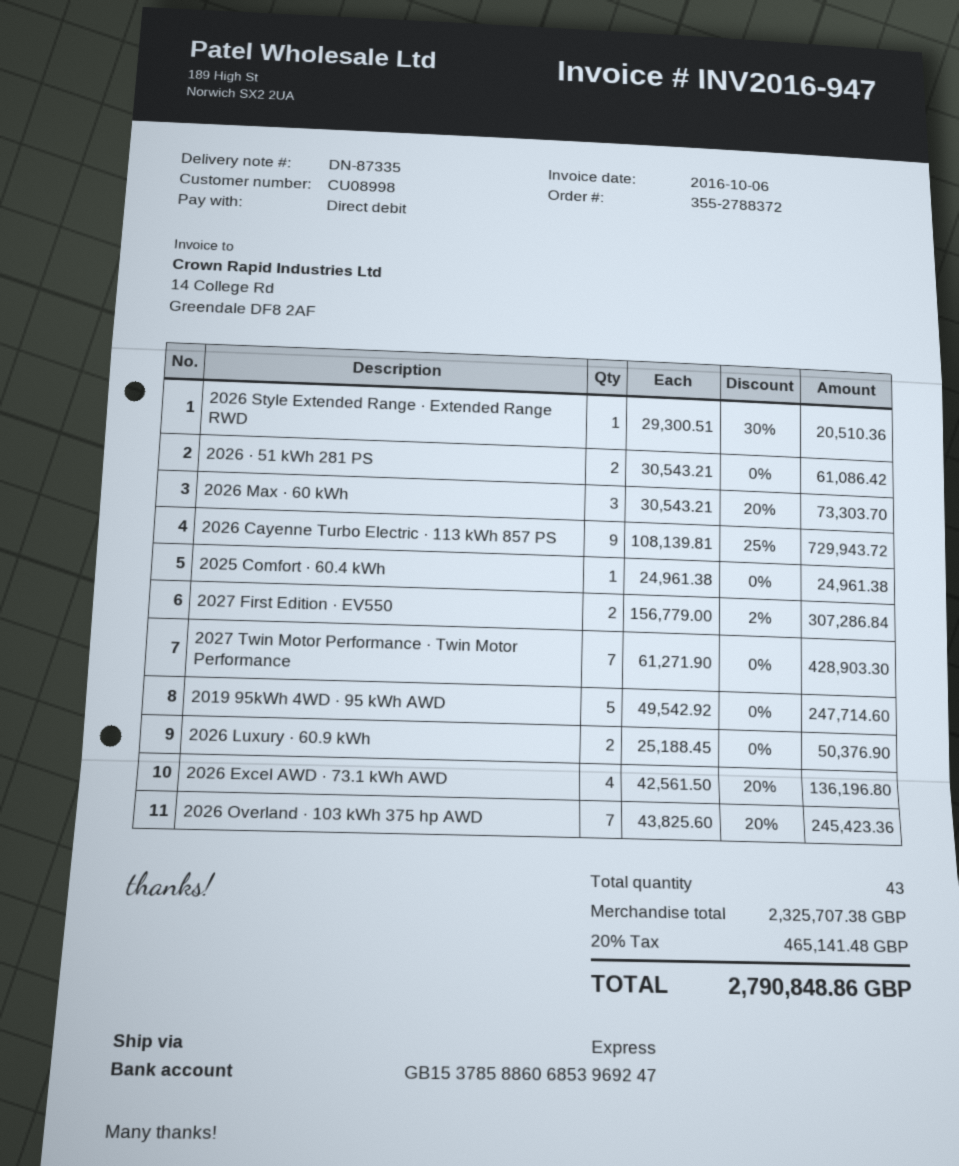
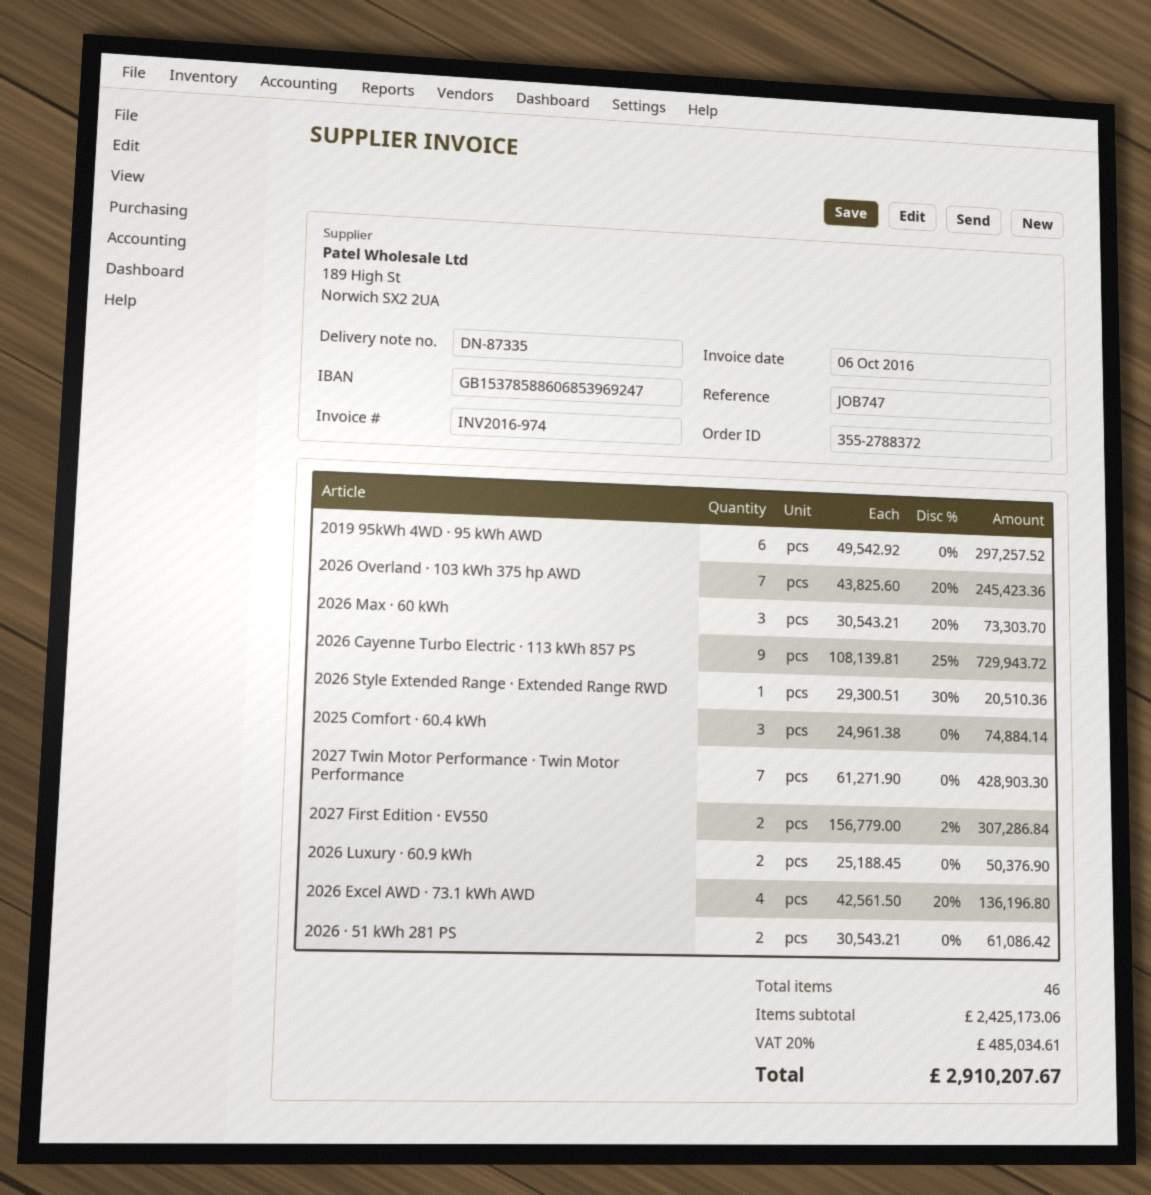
invoice number: INV2016-947 -> INV2016-974
2025 Comfort · 60.4 kWh: 1 x 24961.38 = 24961.38 -> 3 x 24961.38 = 74884.14
2019 95kWh 4WD · 95 kWh AWD: 5 x 49542.92 = 247714.60 -> 6 x 49542.92 = 297257.52
total quantity: 43 -> 46
subtotal: 2325707.38 -> 2425173.06
tax: 20% = 465141.48 -> 20% = 485034.61
total: 2790848.86 -> 2910207.67

